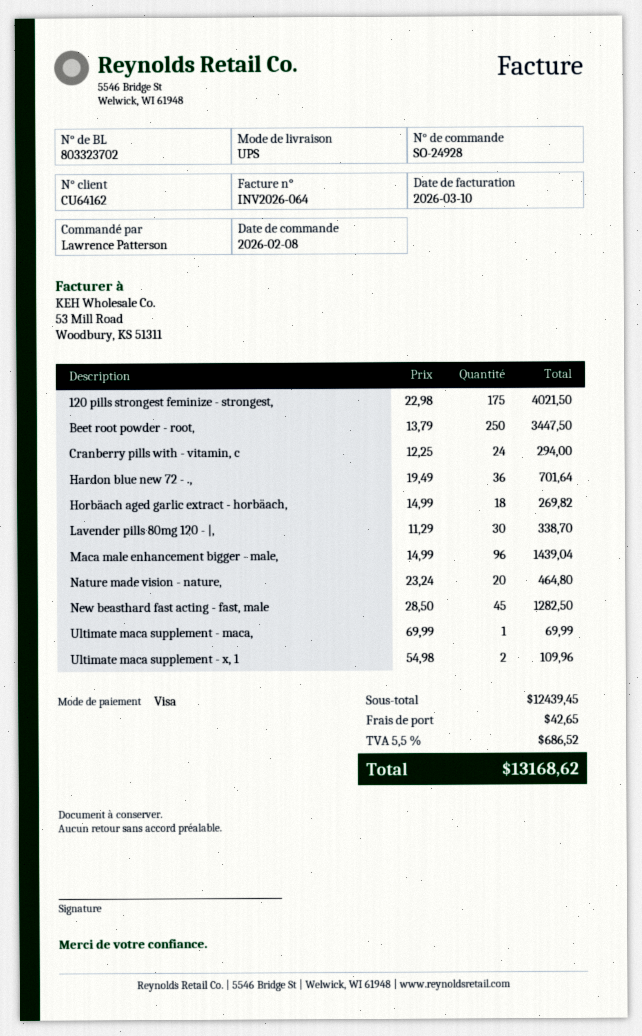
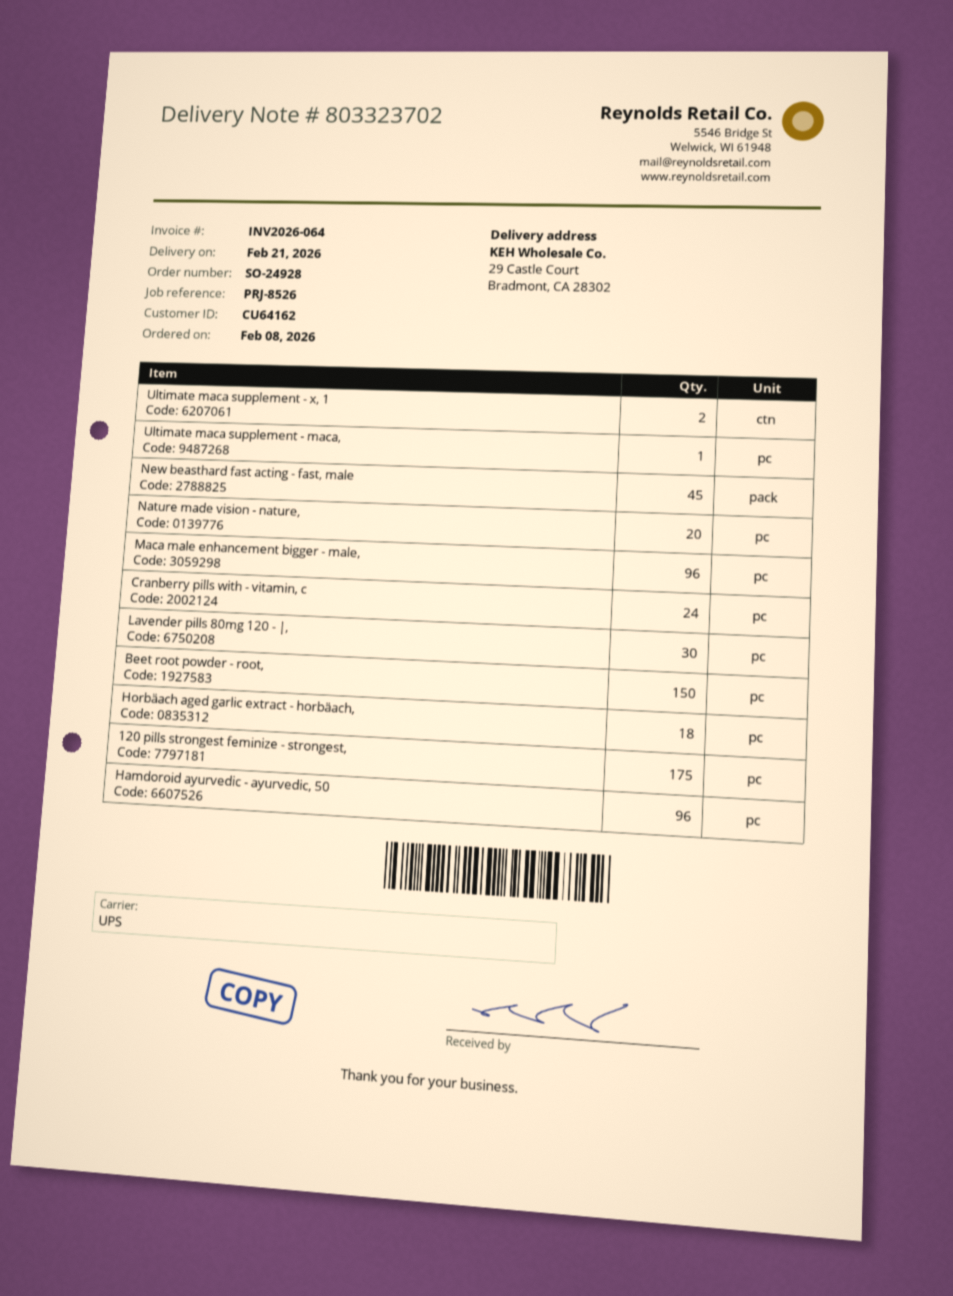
Beet root powder - root,: 250 -> 150
Hardon blue new 72 - .,: 36 -> none
Hamdoroid ayurvedic - ayurvedic, 50: none -> 96

